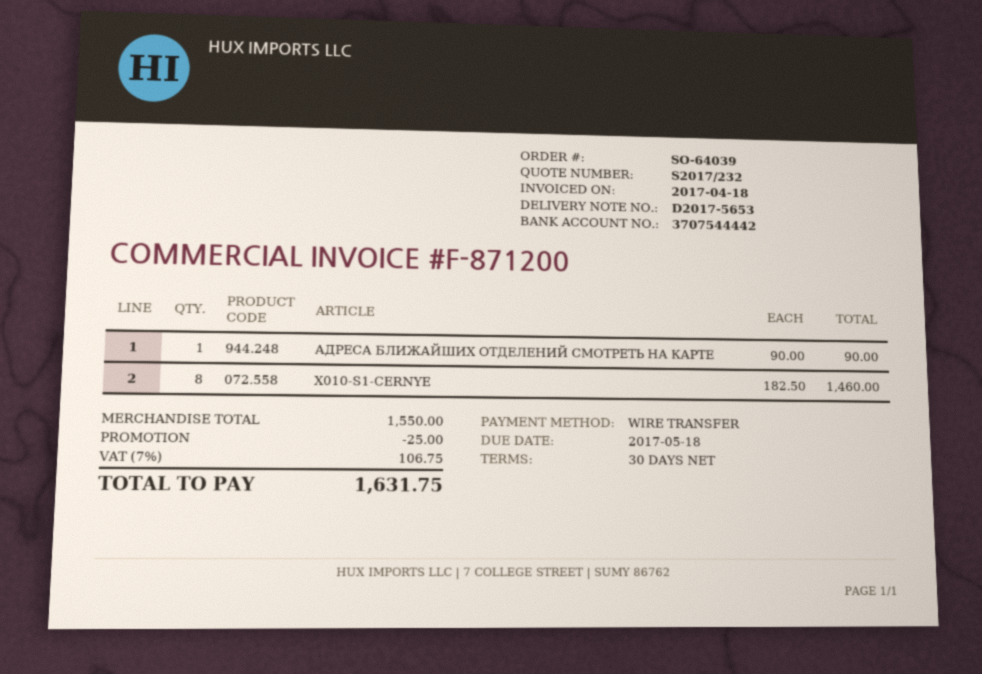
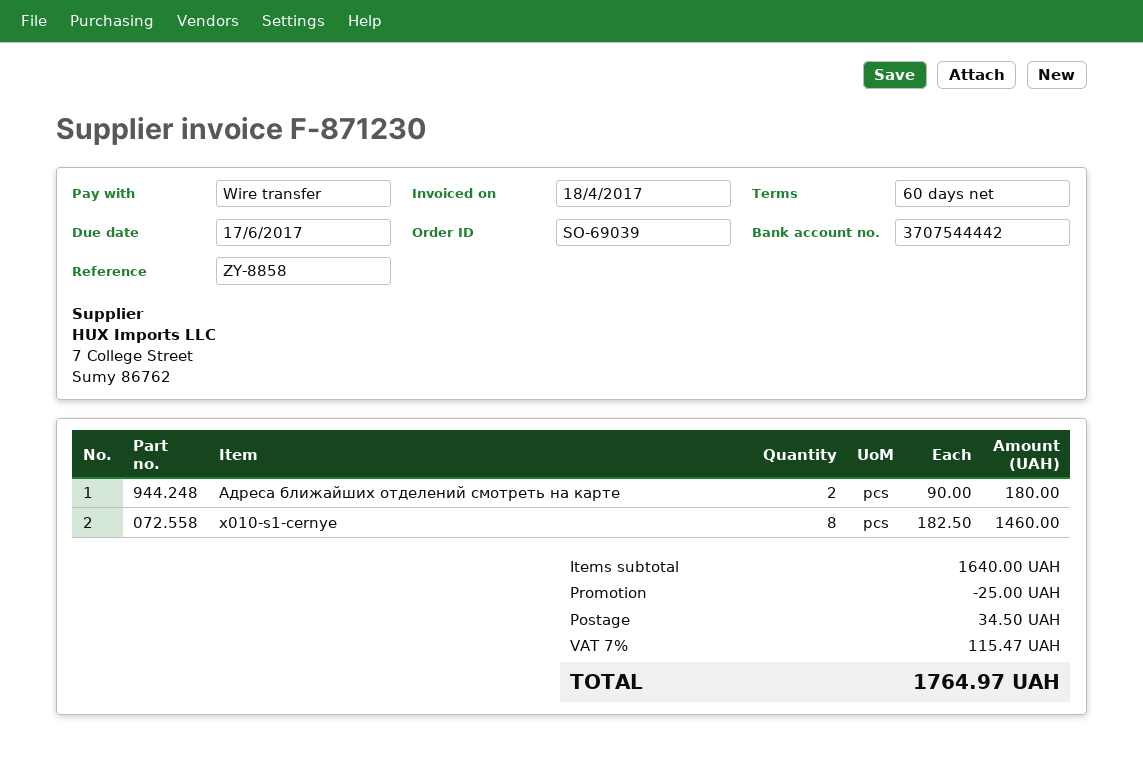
order number: SO-64039 -> SO-69039
invoice number: F-871200 -> F-871230
payment terms: 30 days -> 60 days
due date: 2017-05-18 -> 2017-06-17
АДРЕСА БЛИЖАЙШИХ ОТДЕЛЕНИЙ СМОТРЕТЬ НА КАРТЕ: 1 x 90.00 = 90.00 -> 2 x 90.00 = 180.00
subtotal: 1550.00 -> 1640.00
shipping: none -> 34.50
tax: 7% = 106.75 -> 7% = 115.47
total: 1631.75 -> 1764.97

